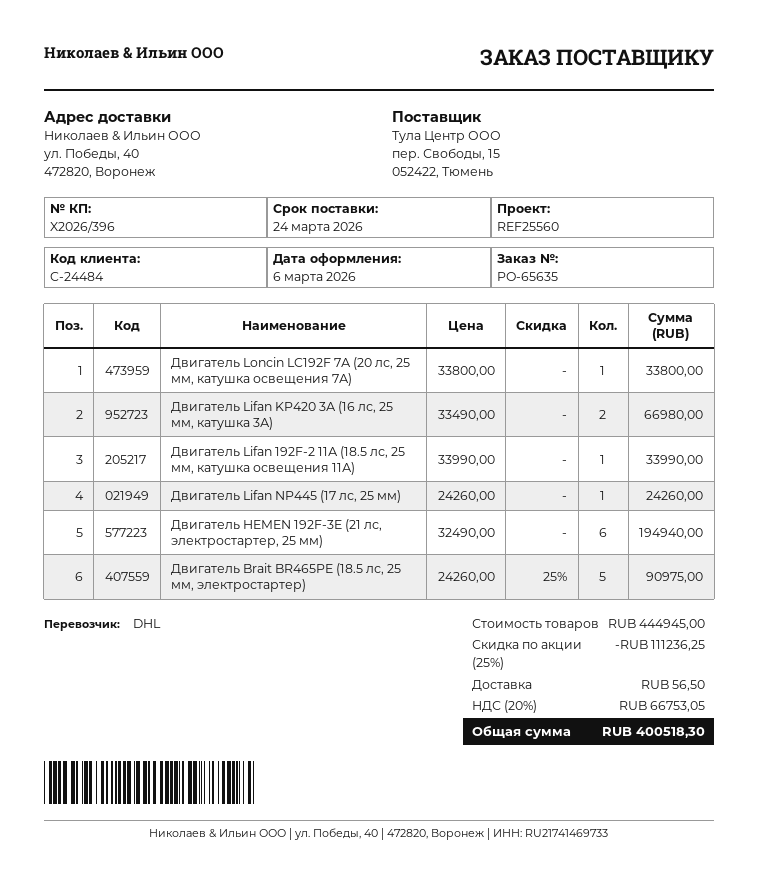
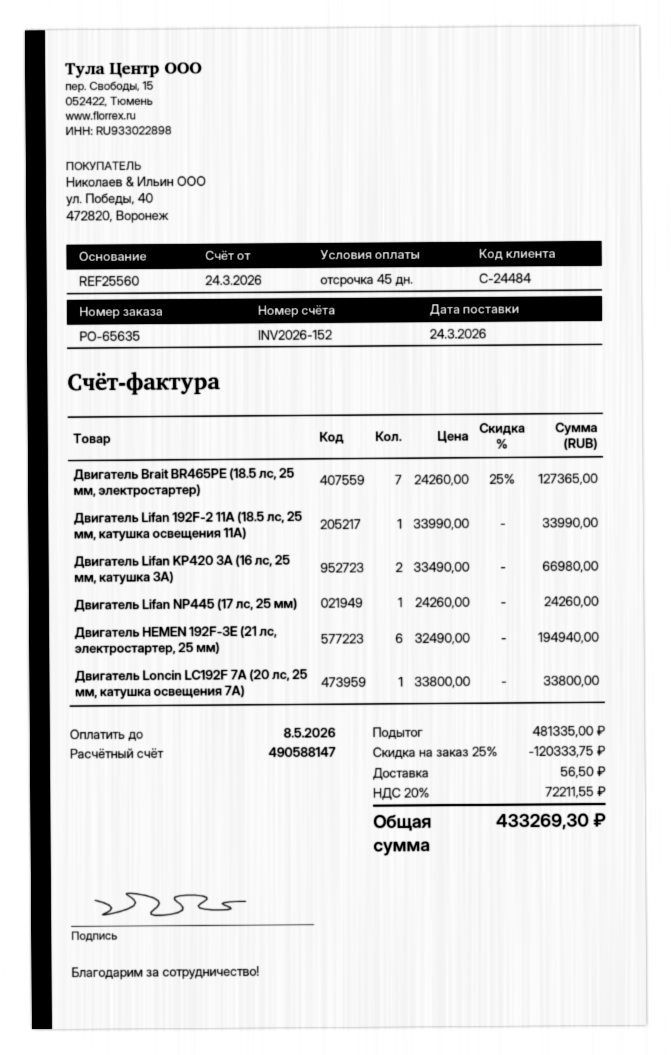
Двигатель Brait BR465PE (18.5 лс, 25 мм, электростартер): 5 x 24260.00 - 25% = 90975.00 -> 7 x 24260.00 - 25% = 127365.00
subtotal: 444945.00 -> 481335.00
discount: 25% = 111236.25 -> 25% = 120333.75
tax: 20% = 66753.05 -> 20% = 72211.55
total: 400518.30 -> 433269.30

